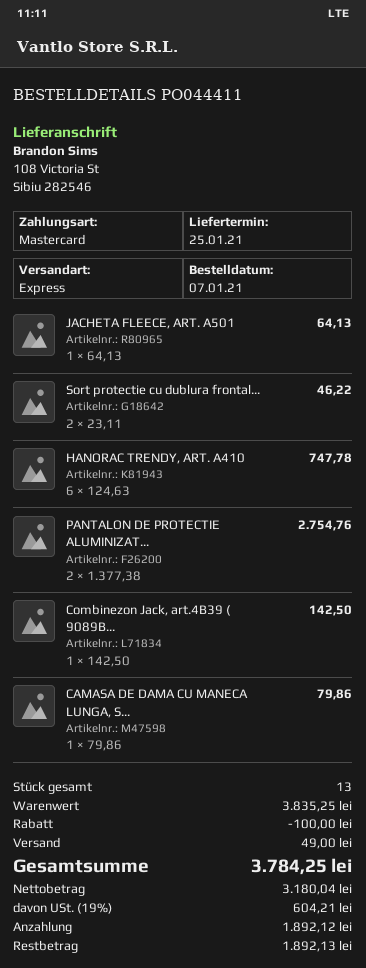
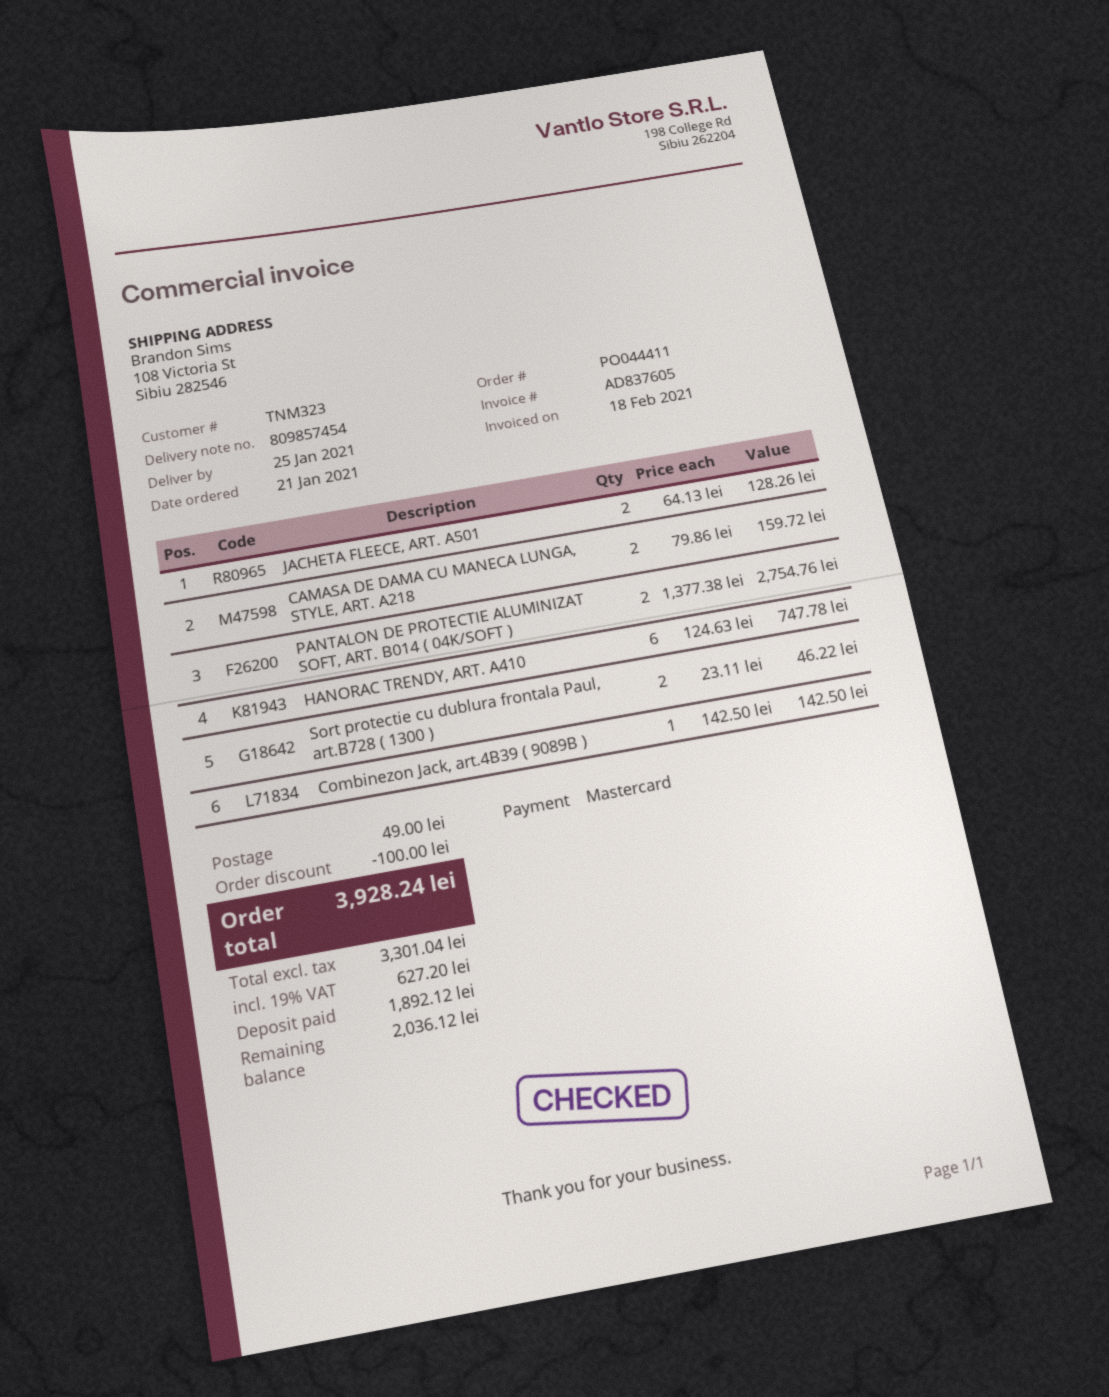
order date: 2021-01-07 -> 2021-01-21
JACHETA FLEECE, ART. A501: 1 x 64.13 = 64.13 -> 2 x 64.13 = 128.26
CAMASA DE DAMA CU MANECA LUNGA, S...: 1 x 79.86 = 79.86 -> 2 x 79.86 = 159.72
net: 3180.04 -> 3301.04
tax: 19% = 604.21 -> 19% = 627.20
total: 3784.25 -> 3928.24
balance: 1892.13 -> 2036.12

